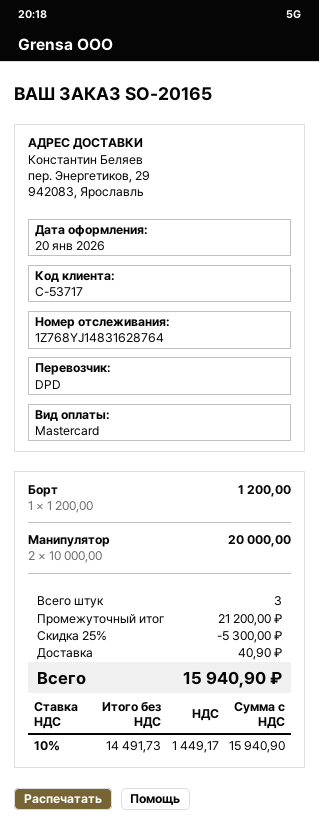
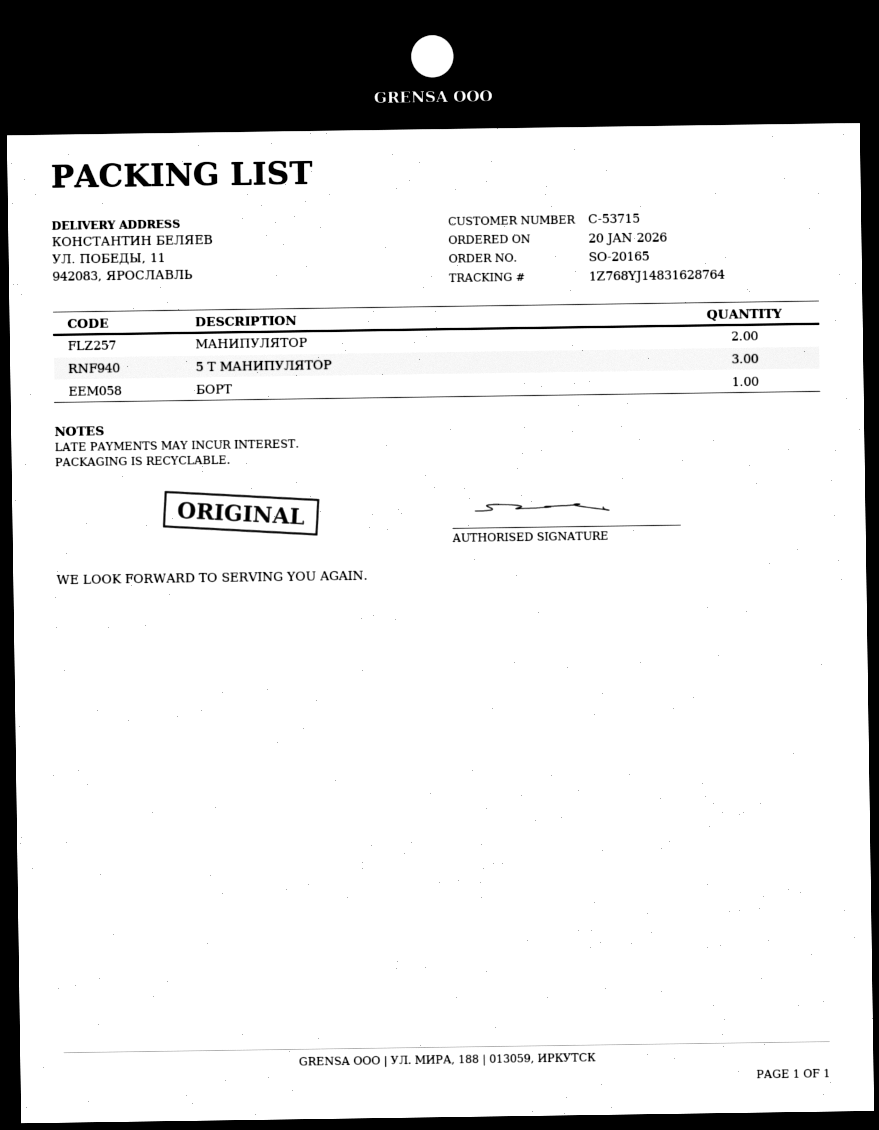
customer number: C-53717 -> C-53715
ship to: пер. Энергетиков, 29, 942083, Ярославль -> УЛ. ПОБЕДЫ, 11, 942083, ЯРОСЛАВЛЬ
5 Т МАНИПУЛЯТОР: none -> 3

